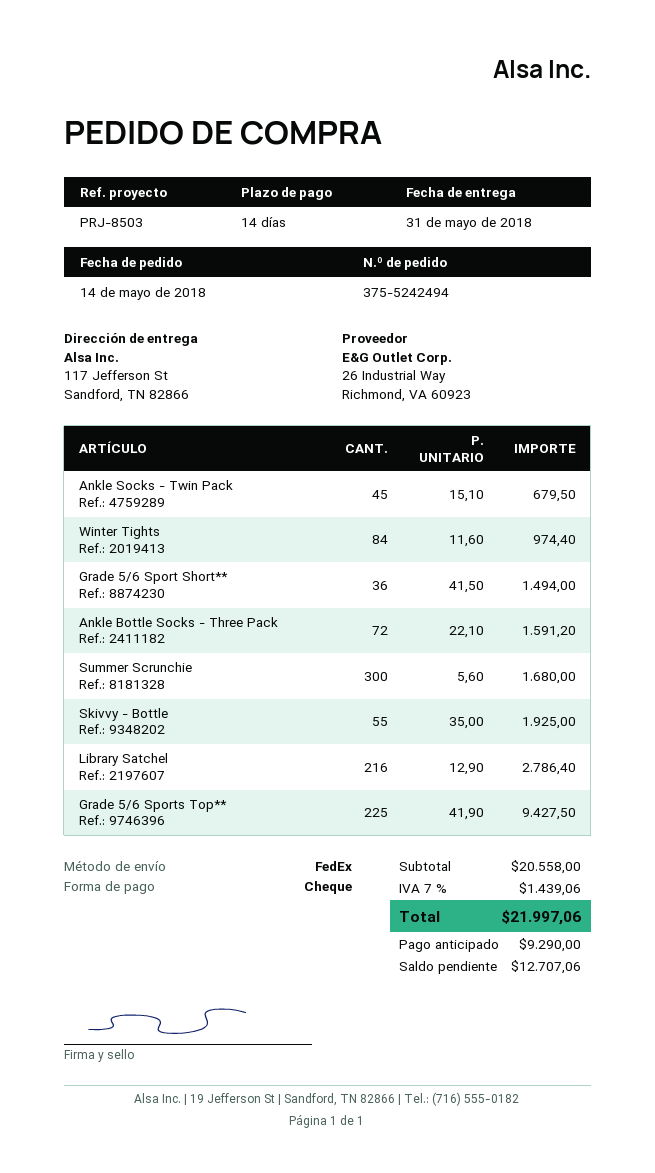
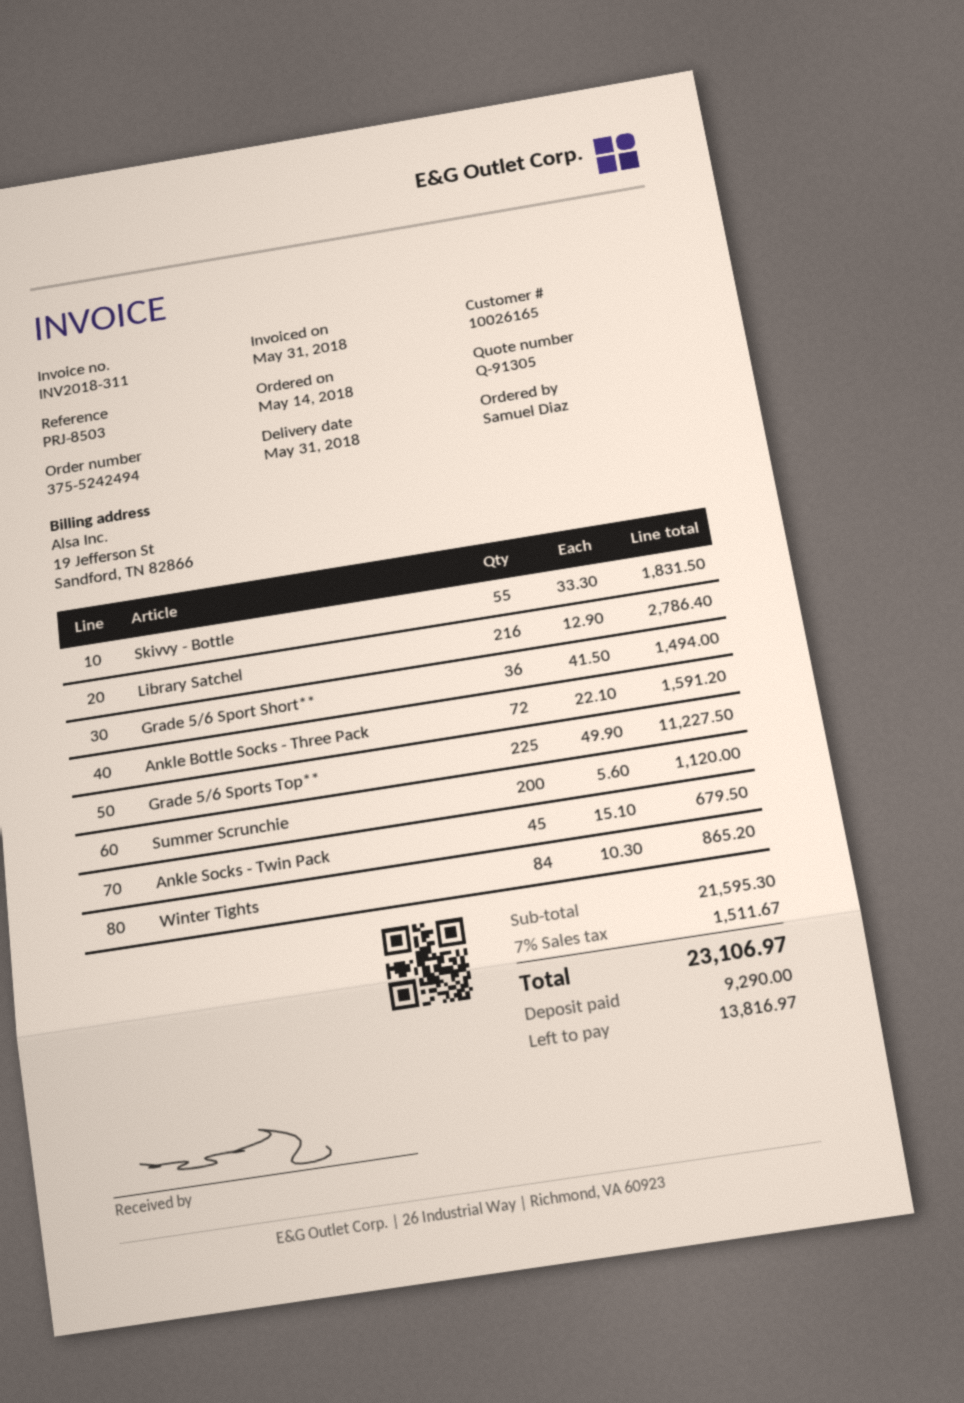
Winter Tights: 84 x 11.60 = 974.40 -> 84 x 10.30 = 865.20
Summer Scrunchie: 300 x 5.60 = 1680.00 -> 200 x 5.60 = 1120.00
Skivvy - Bottle: 55 x 35.00 = 1925.00 -> 55 x 33.30 = 1831.50
Grade 5/6 Sports Top**: 225 x 41.90 = 9427.50 -> 225 x 49.90 = 11227.50
subtotal: 20558.00 -> 21595.30
tax: 7% = 1439.06 -> 7% = 1511.67
total: 21997.06 -> 23106.97
balance: 12707.06 -> 13816.97

